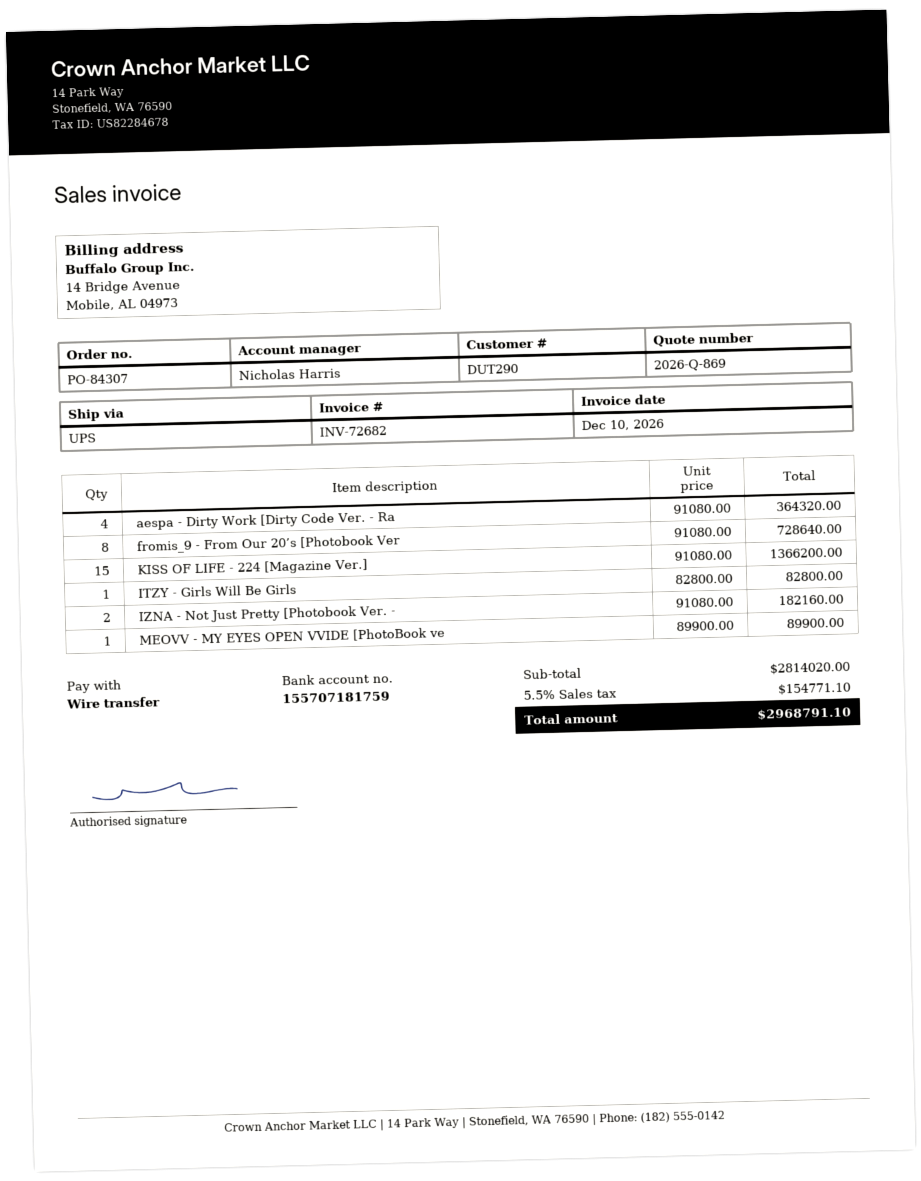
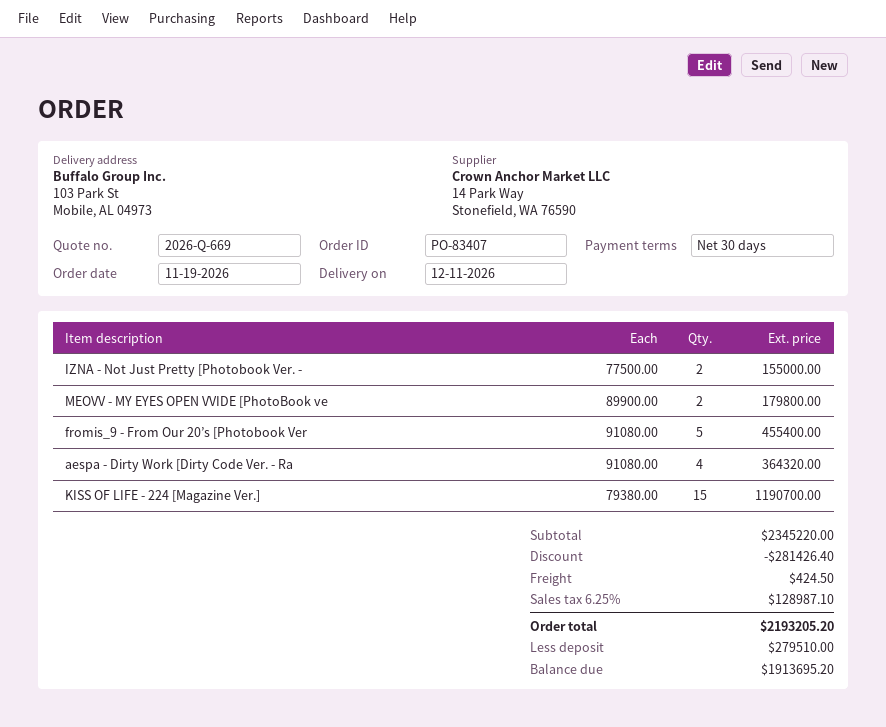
quote number: 2026-Q-869 -> 2026-Q-669
order number: PO-84307 -> PO-83407
fromis_9 - From Our 20’s [Photobook Ver: 8 x 91080.00 = 728640.00 -> 5 x 91080.00 = 455400.00
KISS OF LIFE - 224 [Magazine Ver.]: 15 x 91080.00 = 1366200.00 -> 15 x 79380.00 = 1190700.00
ITZY - Girls Will Be Girls: 1 x 82800.00 = 82800.00 -> none
IZNA - Not Just Pretty [Photobook Ver. -: 2 x 91080.00 = 182160.00 -> 2 x 77500.00 = 155000.00
MEOVV - MY EYES OPEN VVIDE [PhotoBook ve: 1 x 89900.00 = 89900.00 -> 2 x 89900.00 = 179800.00
subtotal: 2814020.00 -> 2345220.00
discount: none -> 281426.40
shipping: none -> 424.50
tax: 5.5% = 154771.10 -> 6.25% = 128987.10
total: 2968791.10 -> 2193205.20

